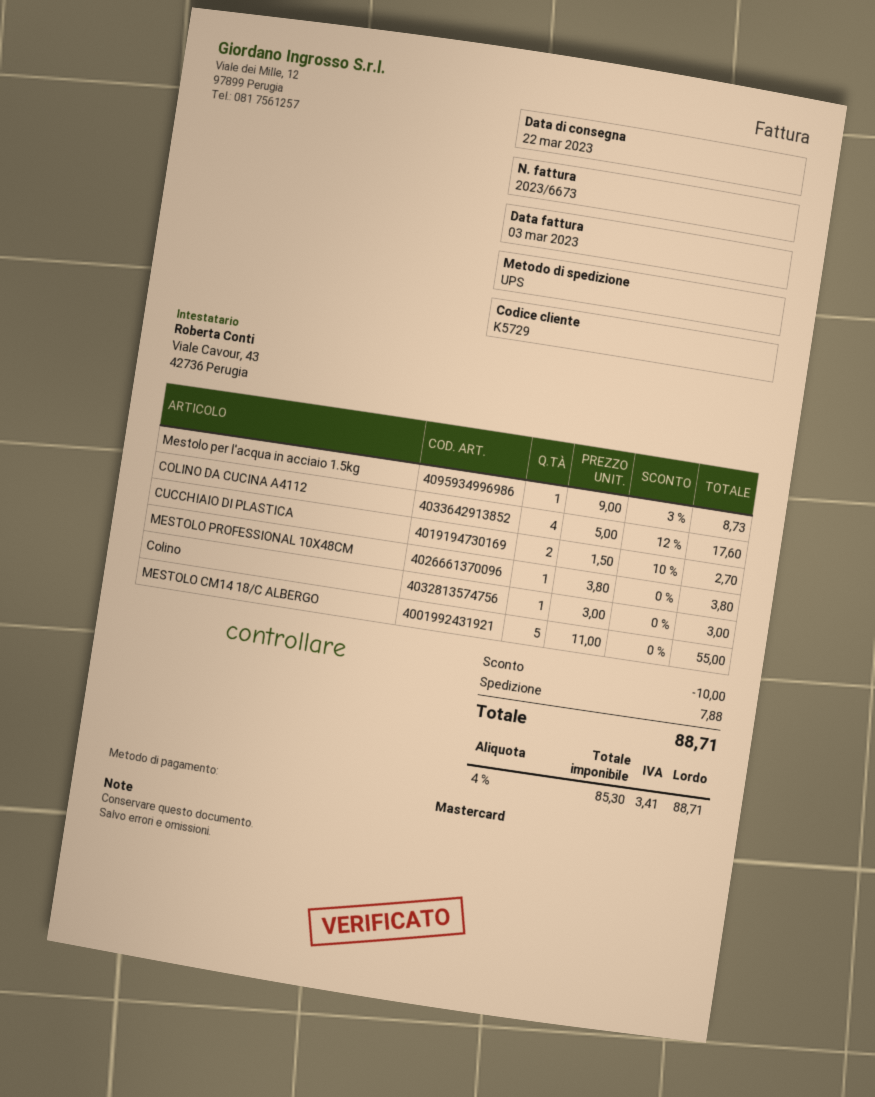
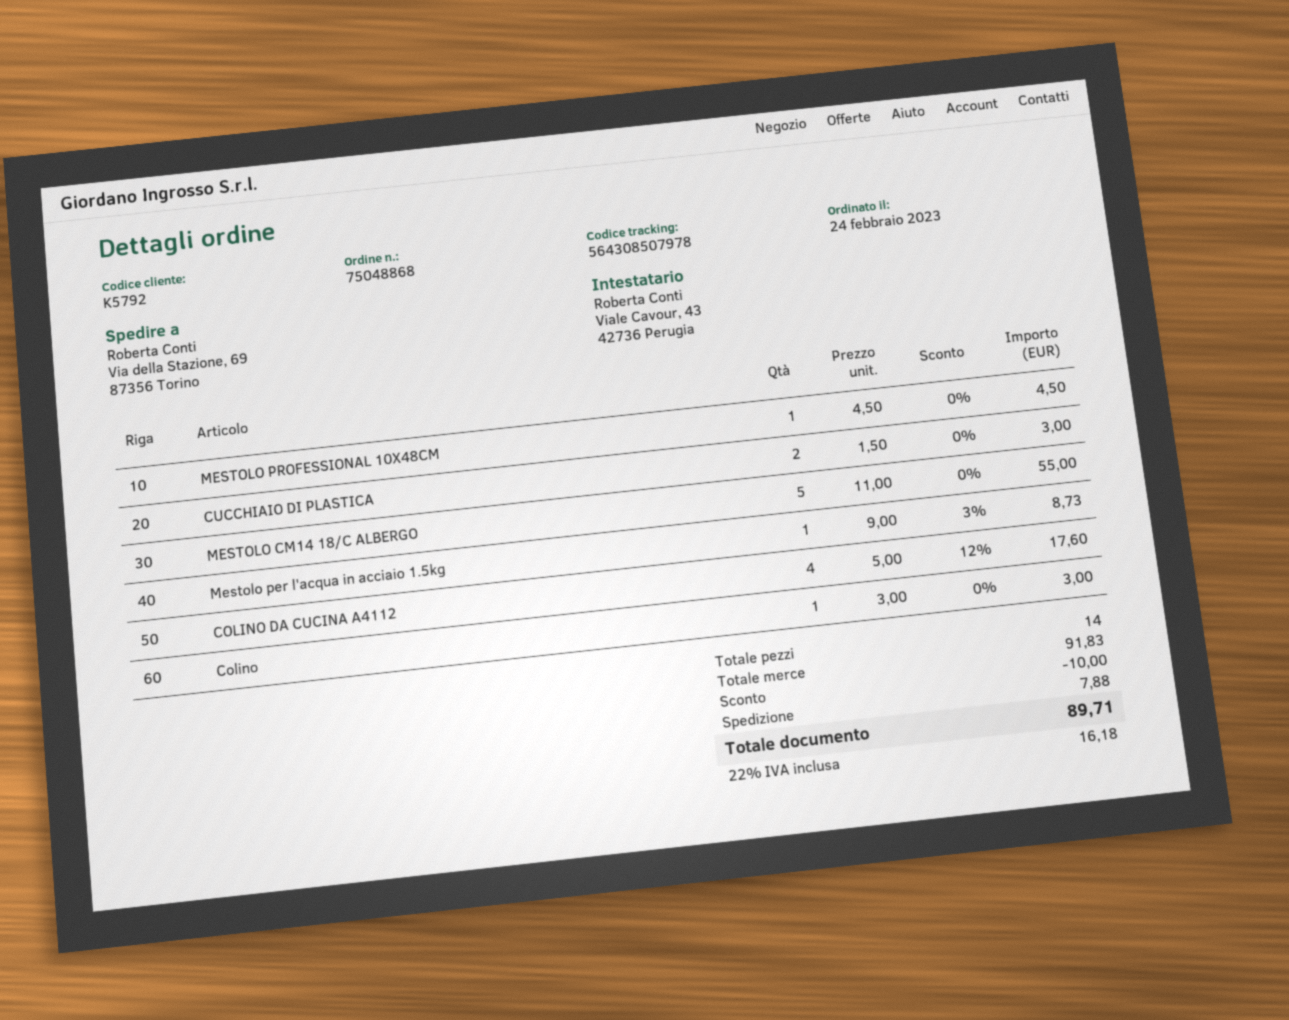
customer number: K5729 -> K5792
CUCCHIAIO DI PLASTICA: 2 x 1.50 - 10% = 2.70 -> 2 x 1.50 = 3.00
MESTOLO PROFESSIONAL 10X48CM: 1 x 3.80 = 3.80 -> 1 x 4.50 = 4.50
tax: 4% = 3.41 -> 22% = 16.18
total: 88.71 -> 89.71

